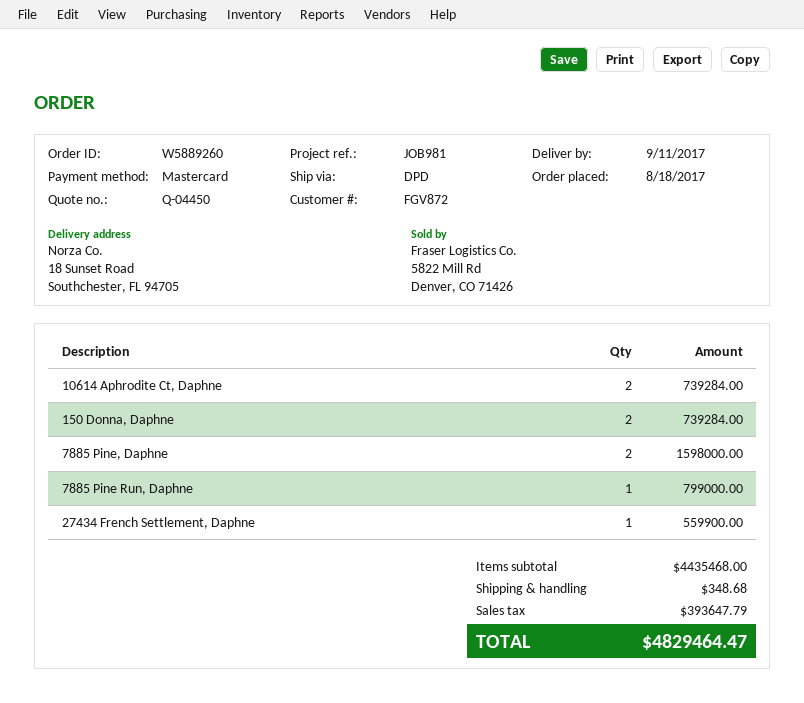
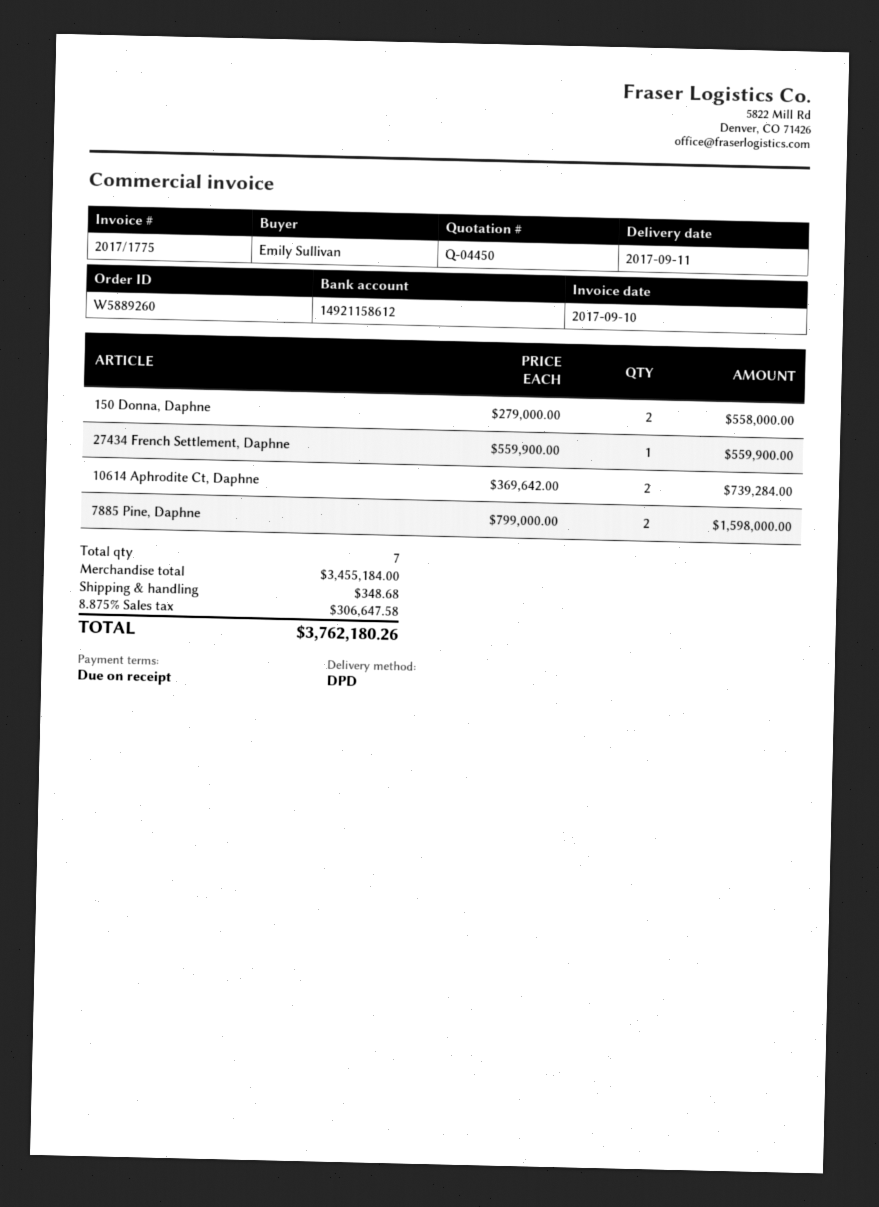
150 Donna, Daphne: 2 for 739284.00 -> 2 for 558000.00
7885 Pine Run, Daphne: 1 for 799000.00 -> none
subtotal: 4435468.00 -> 3455184.00
tax: 393647.79 -> 306647.58
total: 4829464.47 -> 3762180.26

